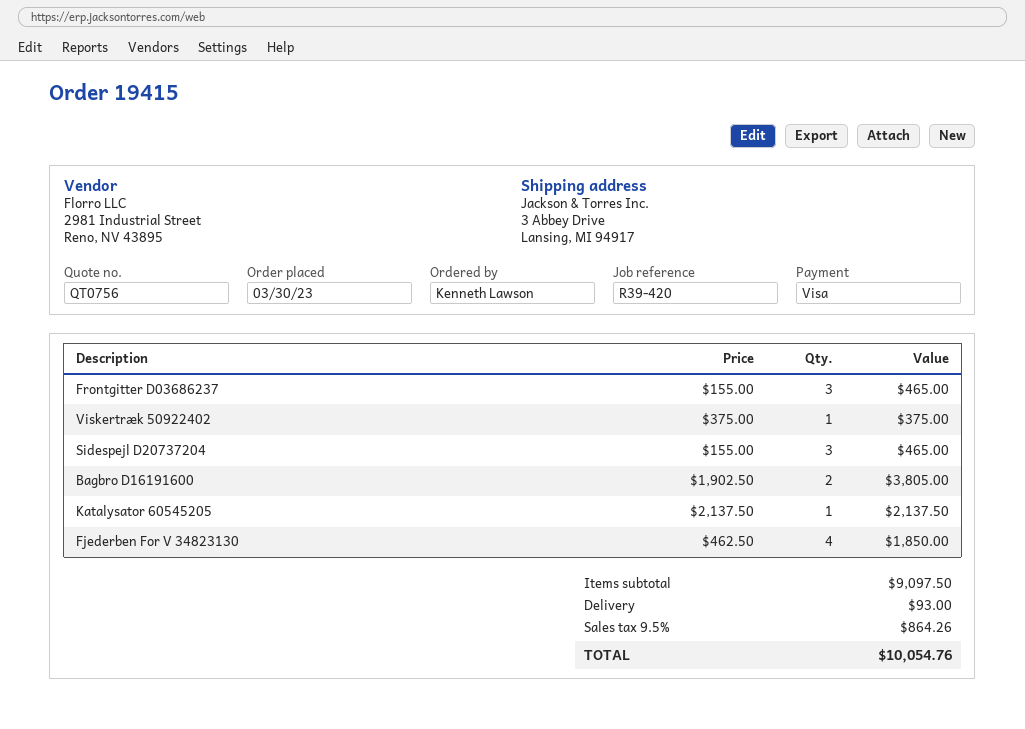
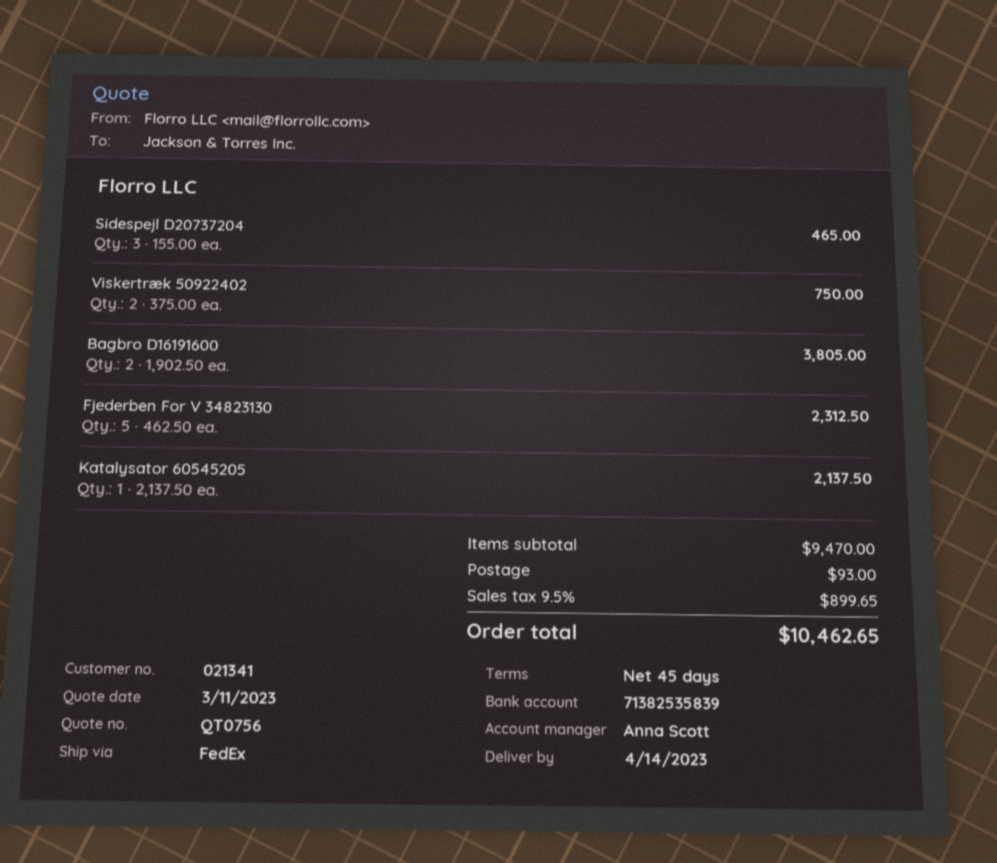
Frontgitter D03686237: 3 x 155.00 = 465.00 -> none
Viskertræk 50922402: 1 x 375.00 = 375.00 -> 2 x 375.00 = 750.00
Fjederben For V 34823130: 4 x 462.50 = 1850.00 -> 5 x 462.50 = 2312.50
subtotal: 9097.50 -> 9470.00
tax: 9.5% = 864.26 -> 9.5% = 899.65
total: 10054.76 -> 10462.65

